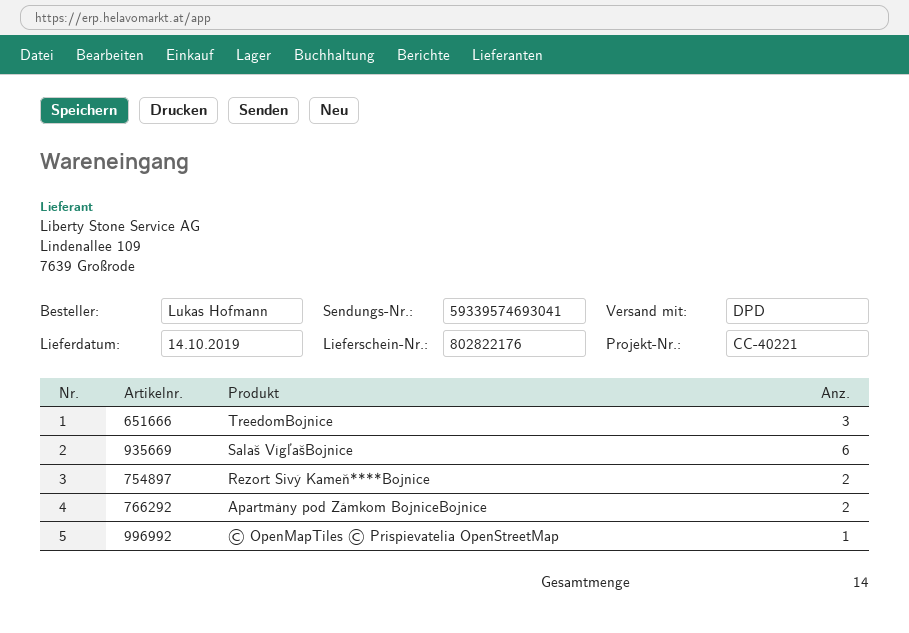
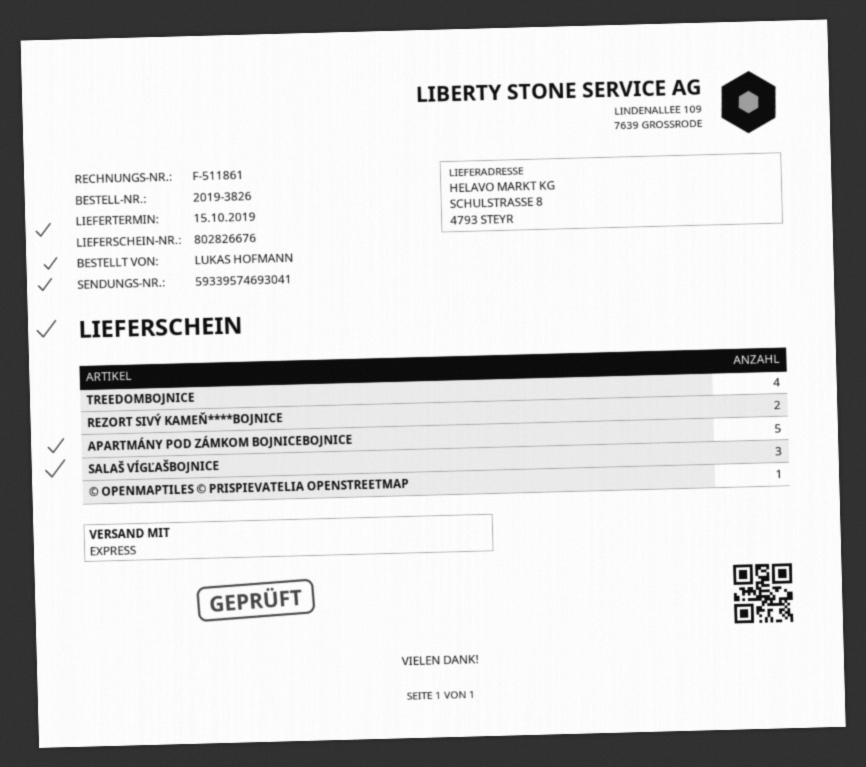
delivery note number: 802822176 -> 802826676
delivery date: 2019-10-14 -> 2019-10-15
shipping method: DPD -> express
TreedomBojnice: 3 -> 4
Salaš VígľašBojnice: 6 -> 3
Apartmány pod Zámkom BojniceBojnice: 2 -> 5

